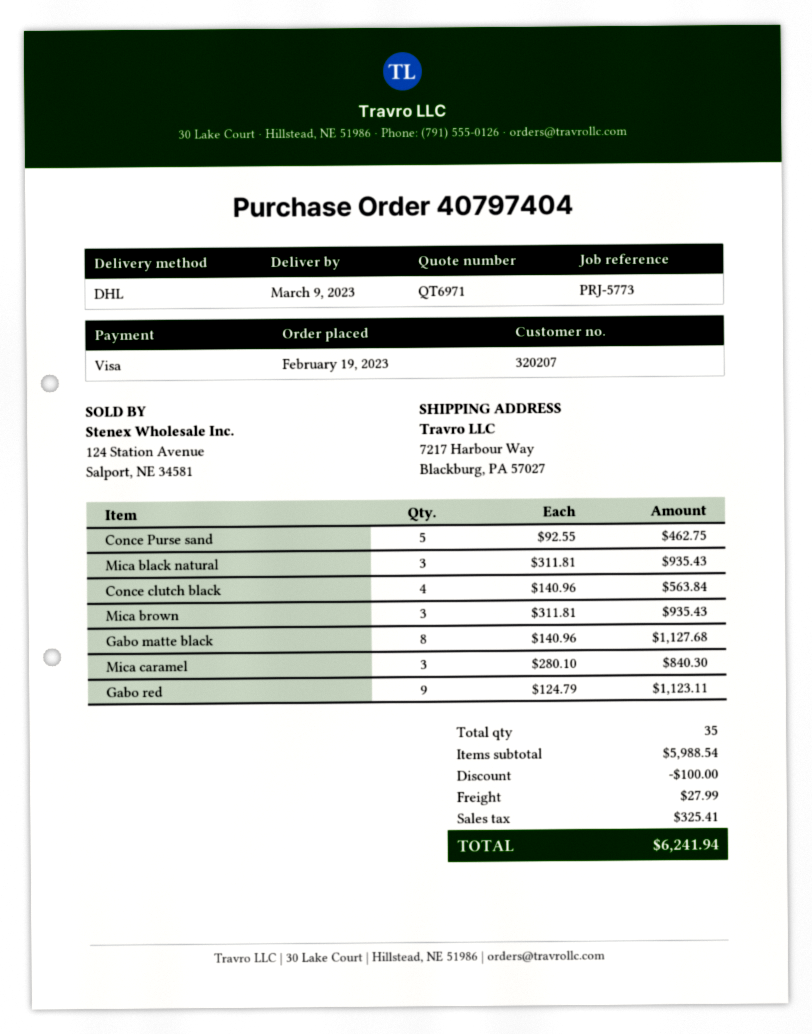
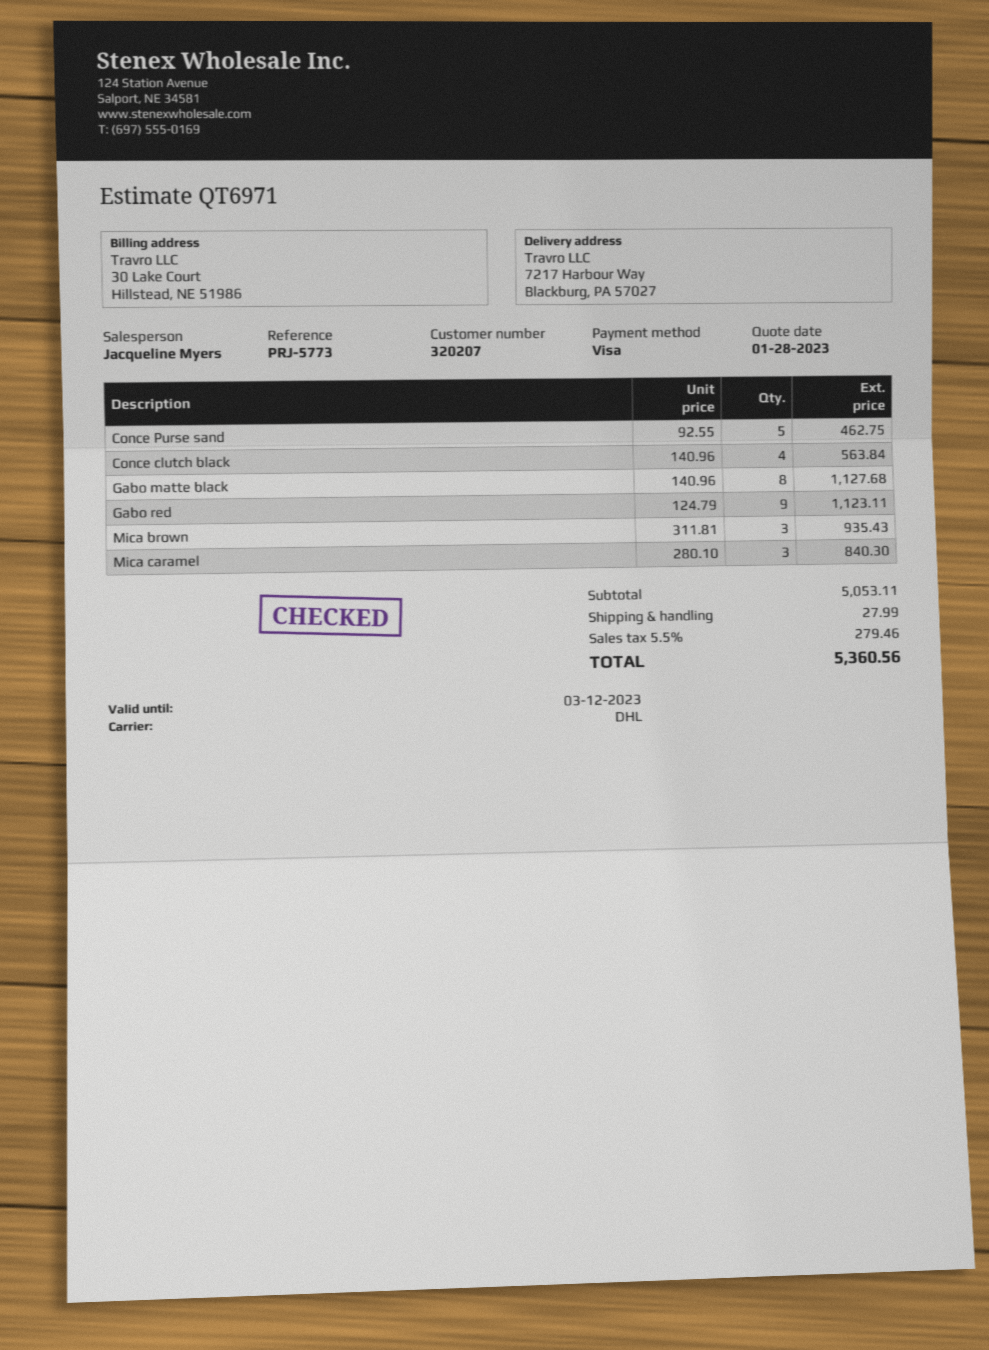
Mica black natural: 3 x 311.81 = 935.43 -> none
subtotal: 5988.54 -> 5053.11
discount: 100.00 -> none
tax: 325.41 -> 279.46
total: 6241.94 -> 5360.56

